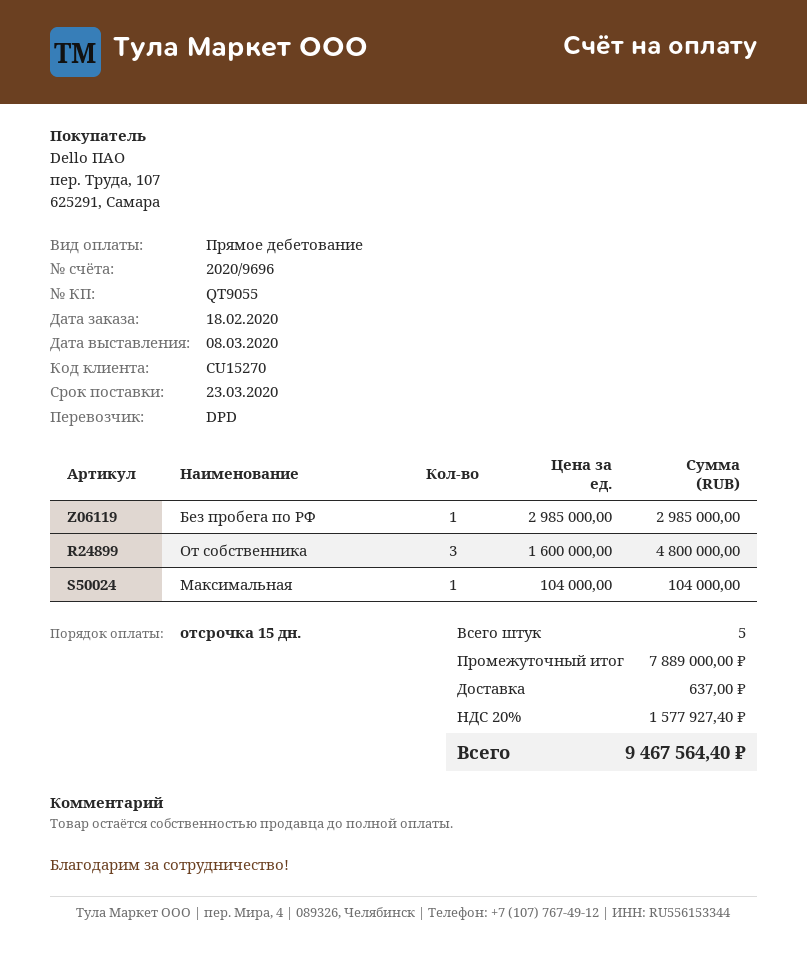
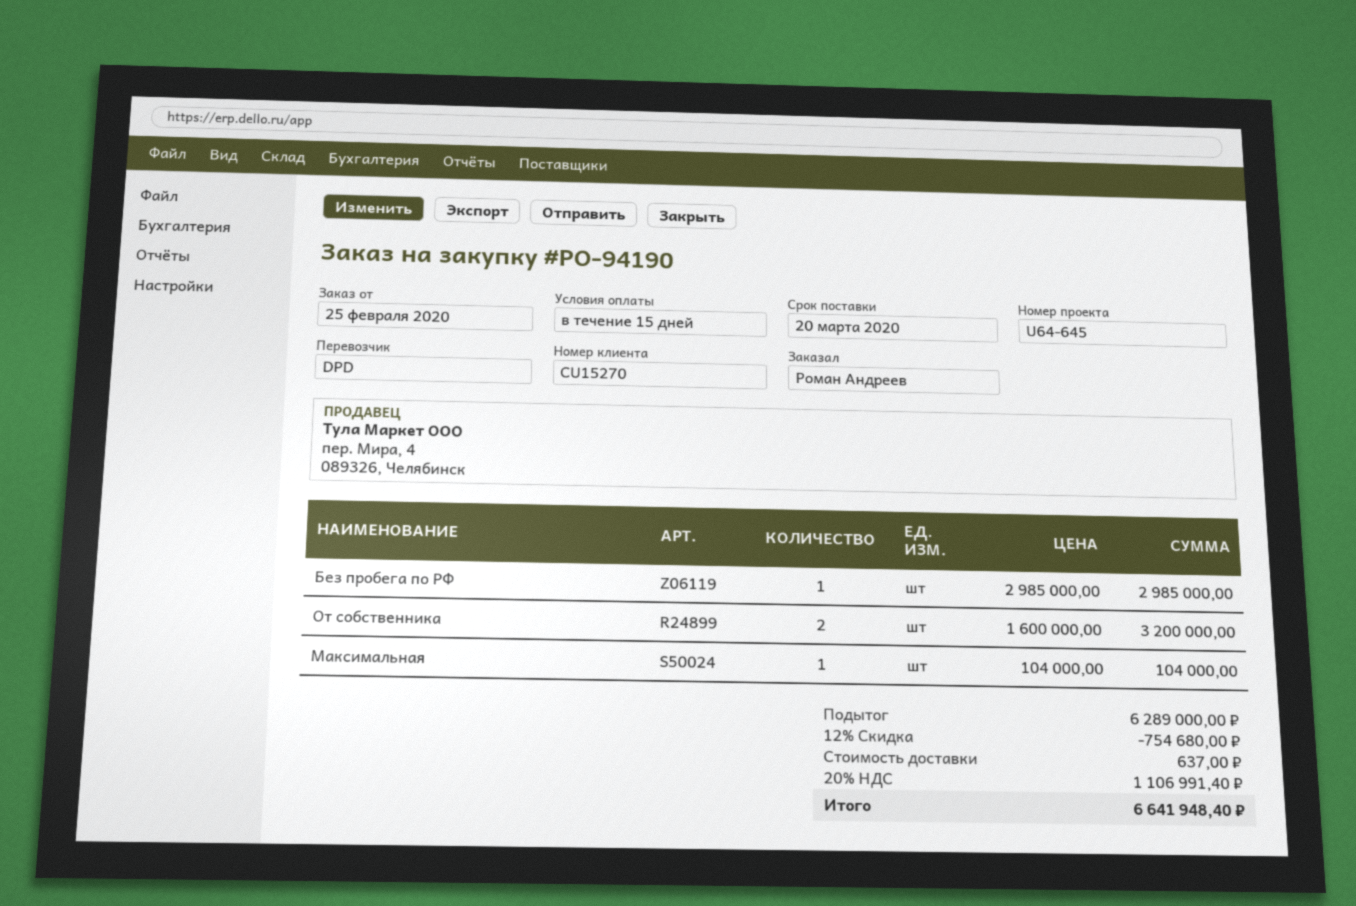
order date: 2020-02-18 -> 2020-02-25
delivery date: 2020-03-23 -> 2020-03-20
От собственника: 3 x 1600000.00 = 4800000.00 -> 2 x 1600000.00 = 3200000.00
subtotal: 7889000.00 -> 6289000.00
discount: none -> 12% = 754680.00
tax: 20% = 1577927.40 -> 20% = 1106991.40
total: 9467564.40 -> 6641948.40

